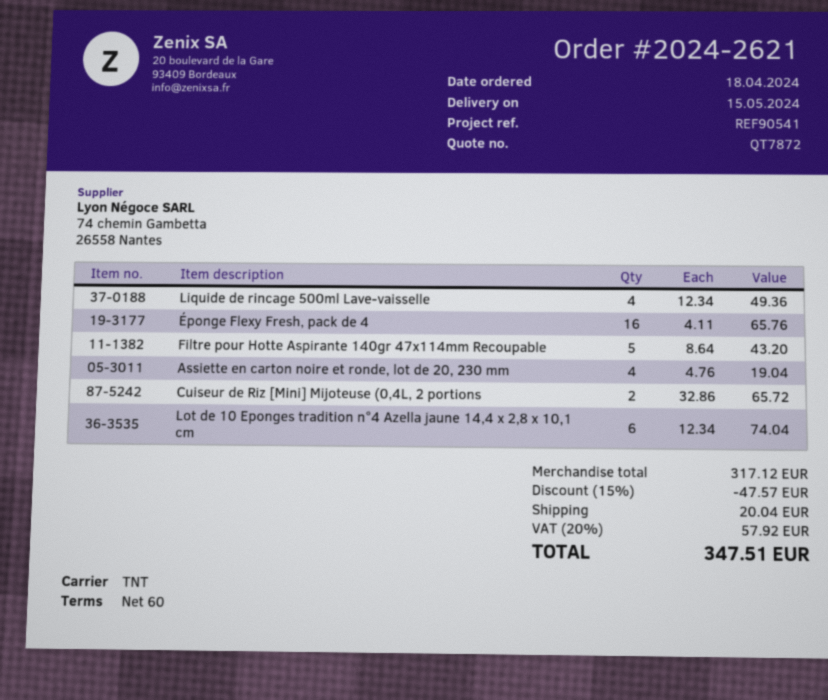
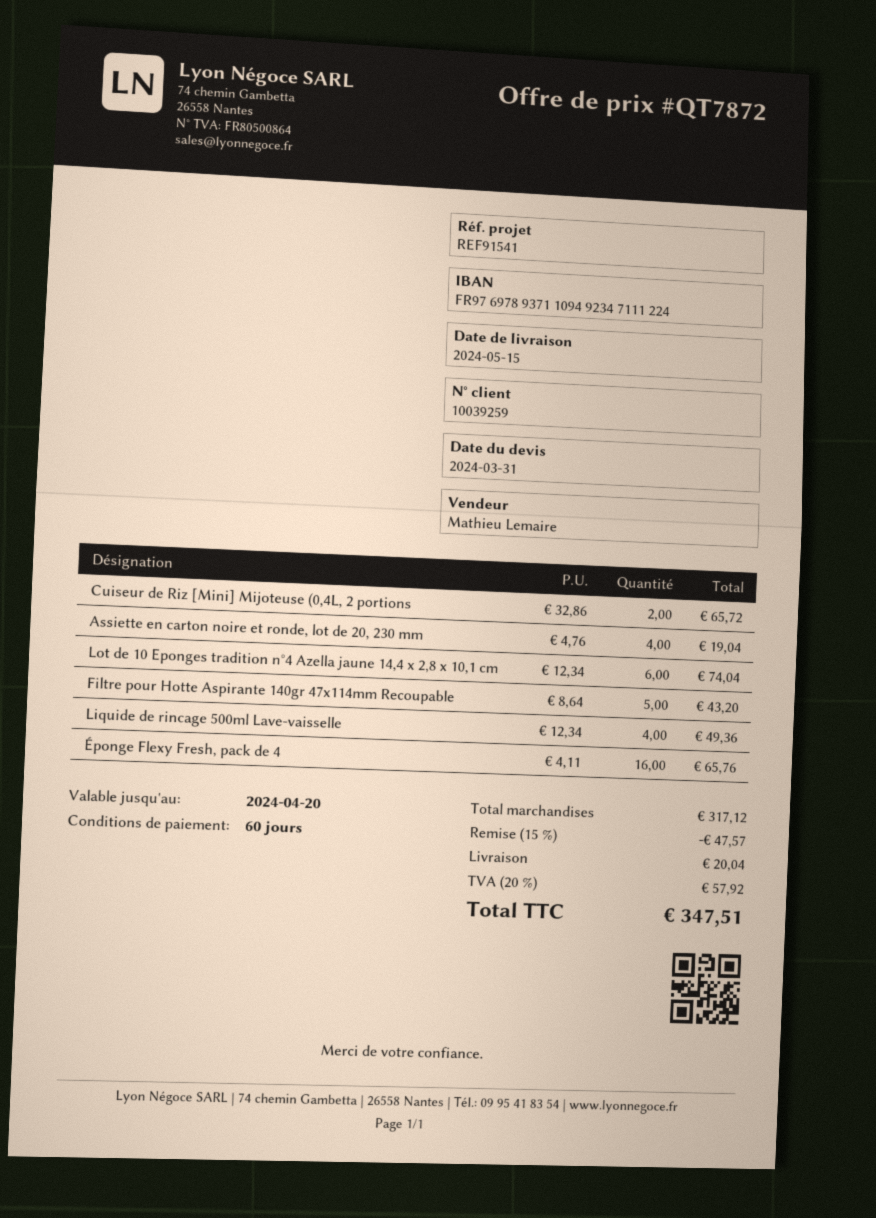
reference: REF90541 -> REF91541

